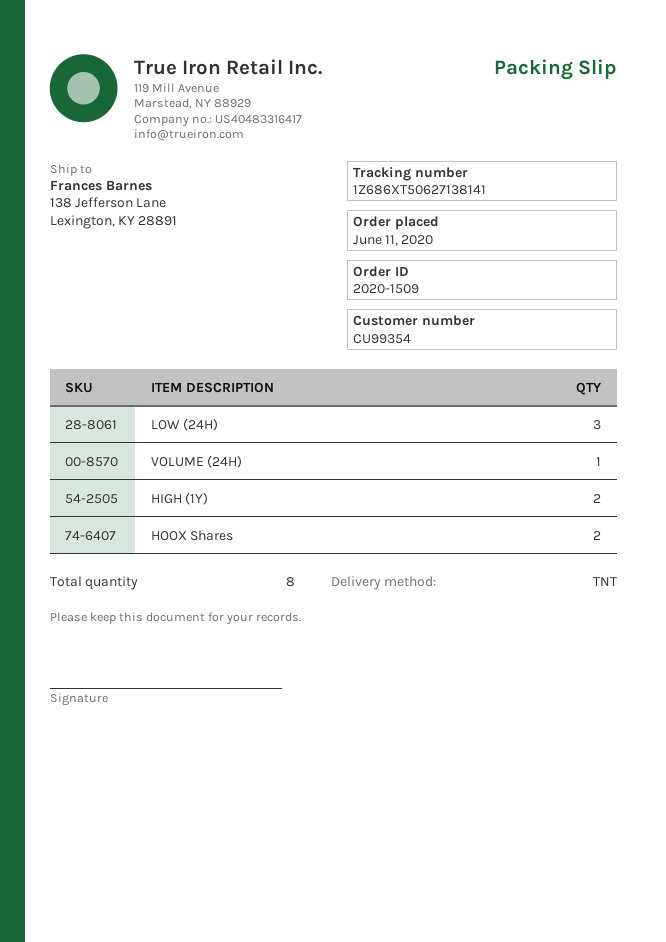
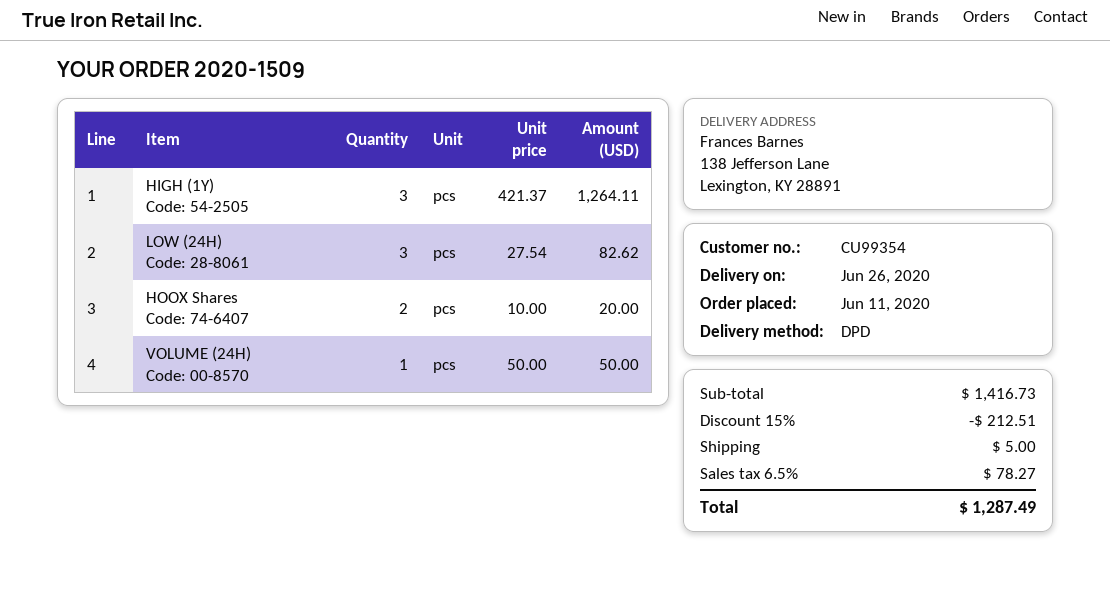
shipping method: TNT -> DPD
HIGH (1Y): 2 -> 3

